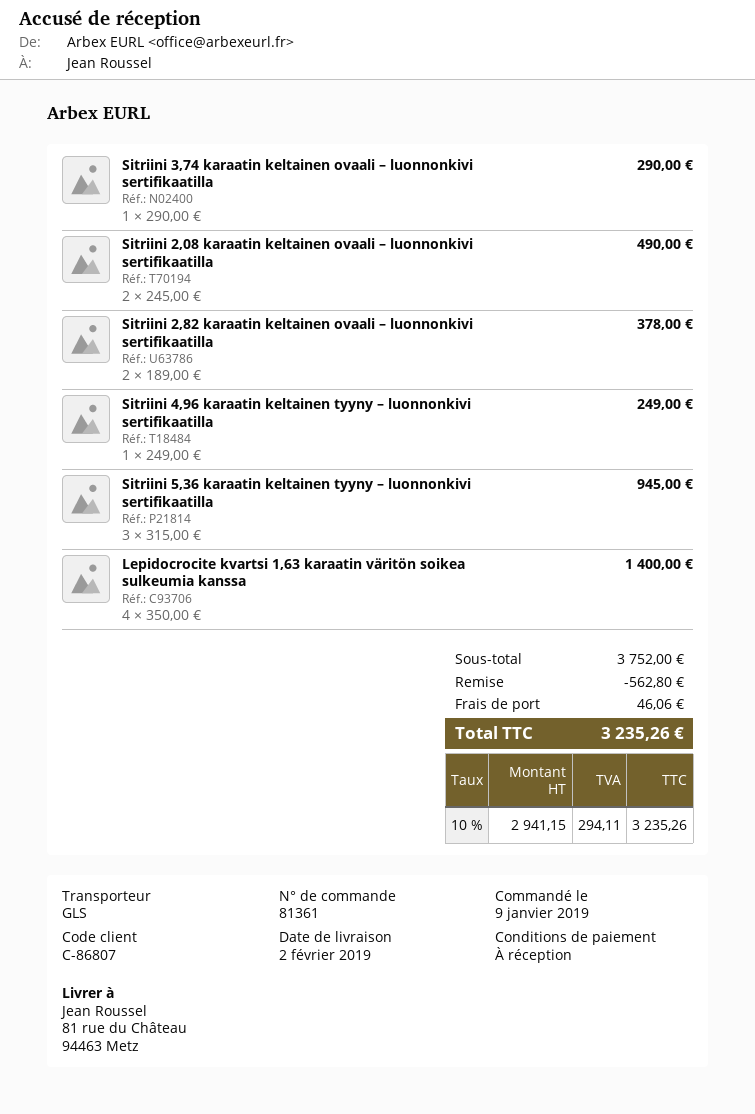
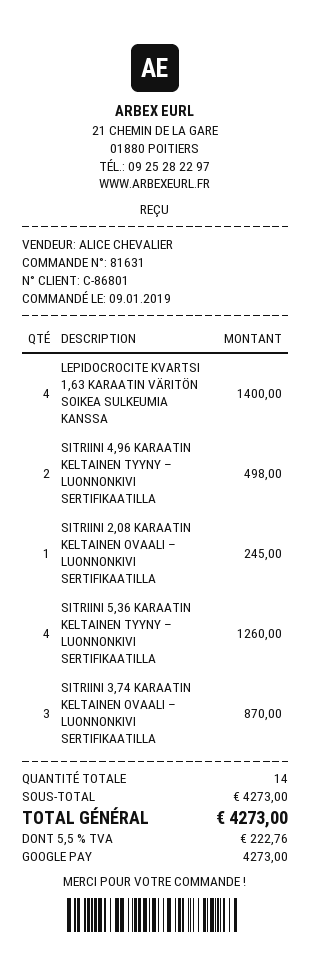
order number: 81361 -> 81631
customer number: C-86807 -> C-86801
Sitriini 3,74 karaatin keltainen ovaali – luonnonkivi sertifikaatilla: 1 for 290.00 -> 3 for 870.00
Sitriini 2,08 karaatin keltainen ovaali – luonnonkivi sertifikaatilla: 2 for 490.00 -> 1 for 245.00
Sitriini 2,82 karaatin keltainen ovaali – luonnonkivi sertifikaatilla: 2 for 378.00 -> none
Sitriini 4,96 karaatin keltainen tyyny – luonnonkivi sertifikaatilla: 1 for 249.00 -> 2 for 498.00
Sitriini 5,36 karaatin keltainen tyyny – luonnonkivi sertifikaatilla: 3 for 945.00 -> 4 for 1260.00
subtotal: 3752.00 -> 4273.00
discount: 562.80 -> none
shipping: 46.06 -> none
tax: 10% = 294.11 -> 5.5% = 222.76
total: 3235.26 -> 4273.00

